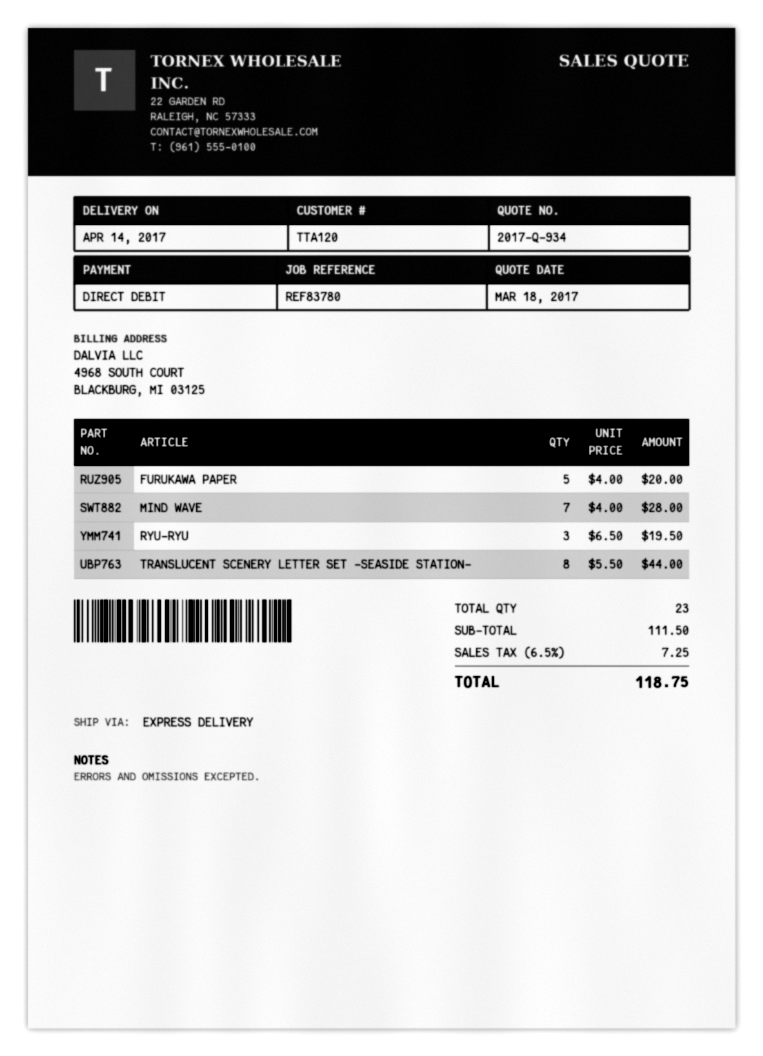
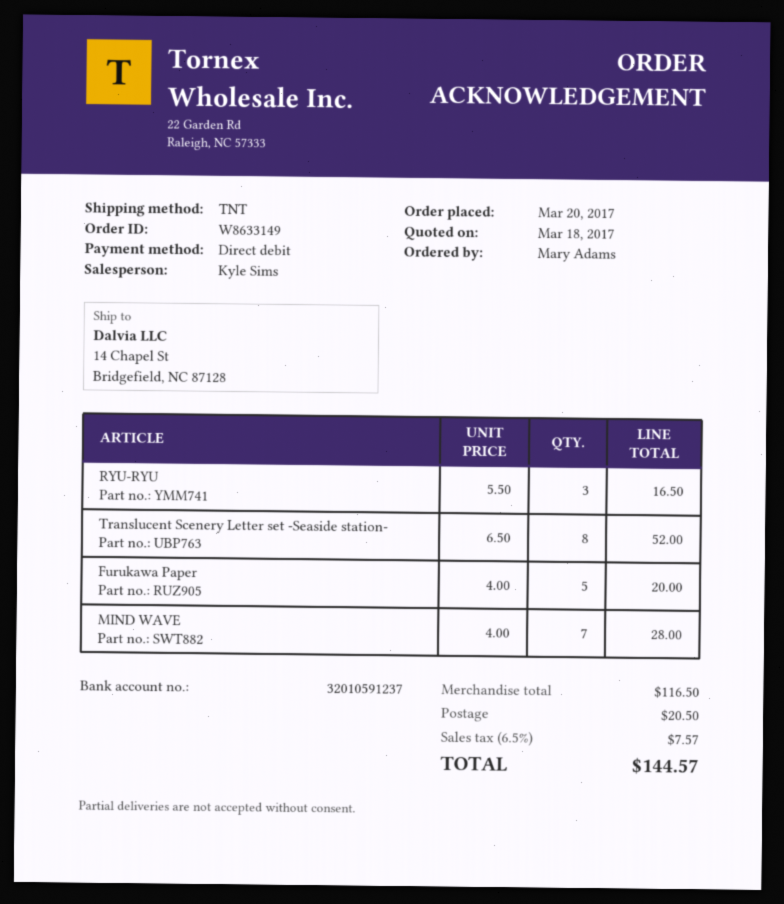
shipping method: express -> TNT
RYU-RYU: 3 x 6.50 = 19.50 -> 3 x 5.50 = 16.50
TRANSLUCENT SCENERY LETTER SET -SEASIDE STATION-: 8 x 5.50 = 44.00 -> 8 x 6.50 = 52.00
subtotal: 111.50 -> 116.50
shipping: none -> 20.50
tax: 6.5% = 7.25 -> 6.5% = 7.57
total: 118.75 -> 144.57

